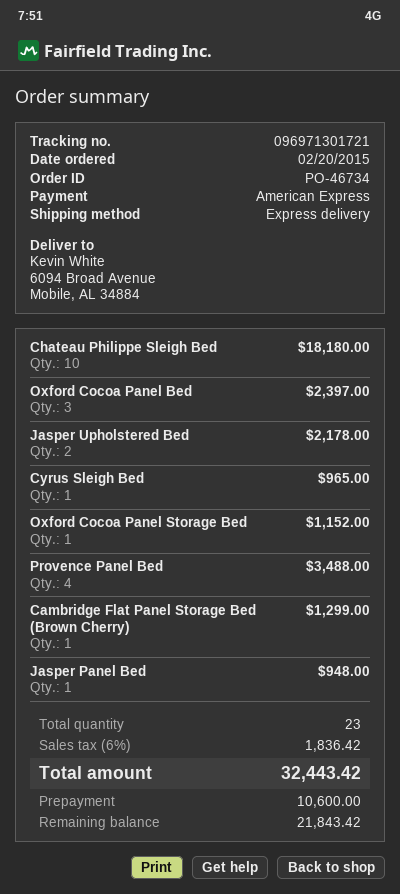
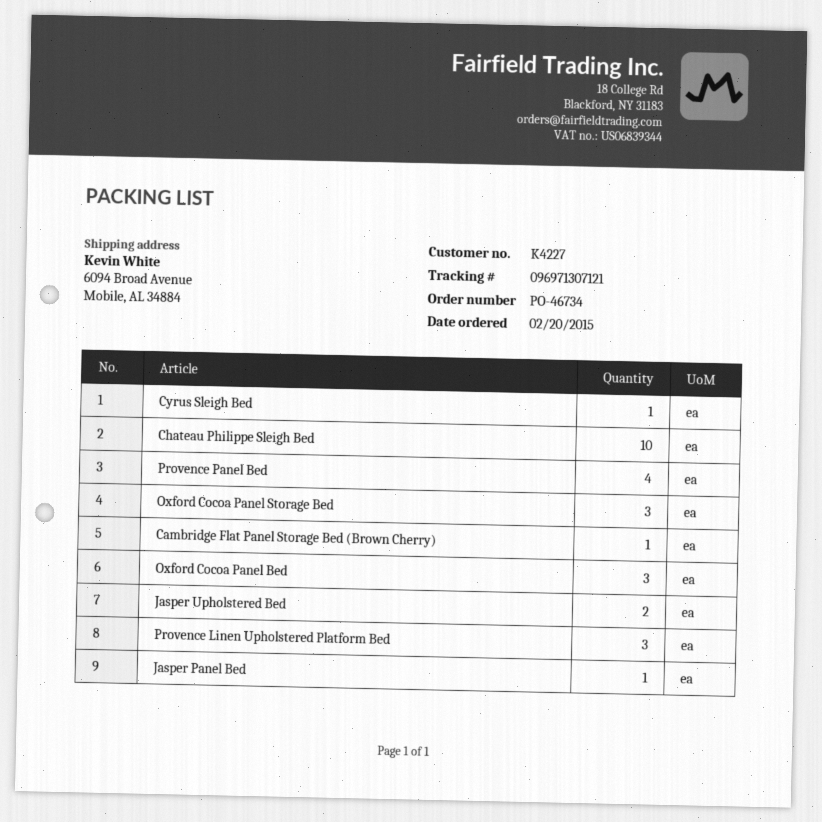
tracking number: 096971301721 -> 096971307121
Oxford Cocoa Panel Storage Bed: 1 -> 3
Provence Linen Upholstered Platform Bed: none -> 3

